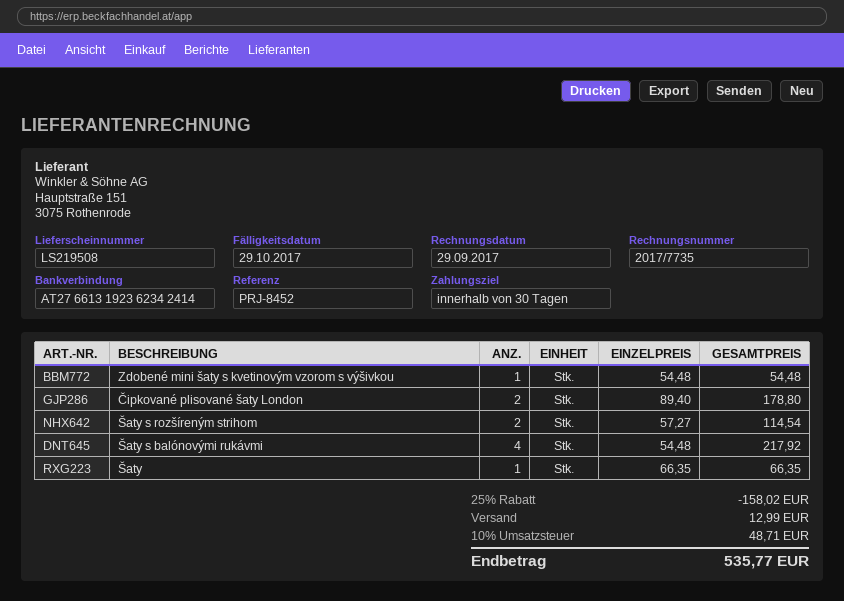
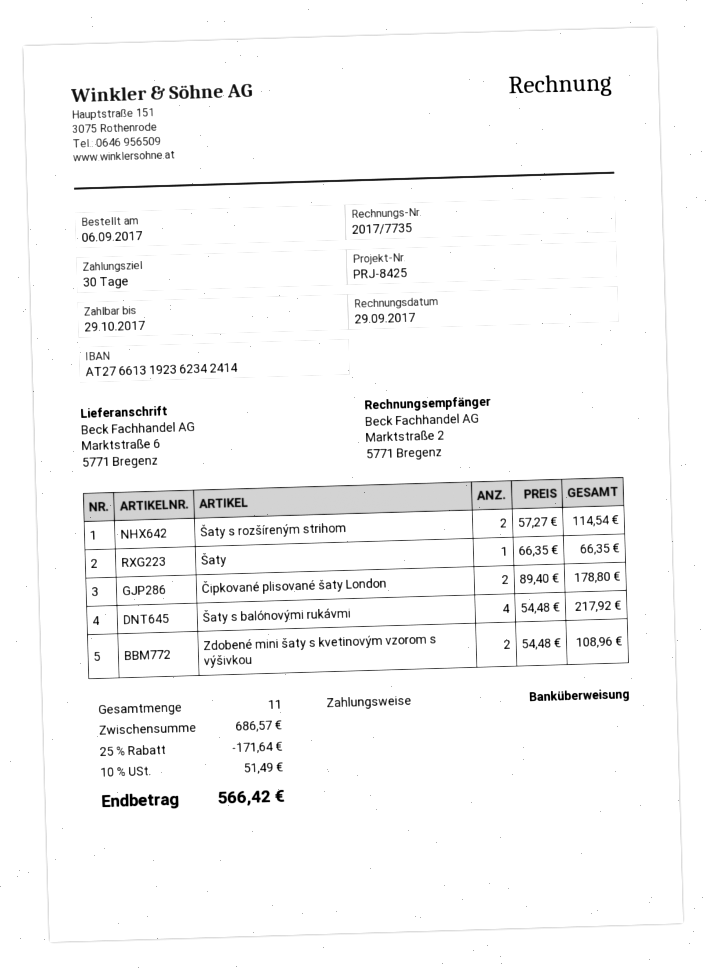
reference: PRJ-8452 -> PRJ-8425
Zdobené mini šaty s kvetinovým vzorom s výšivkou: 1 x 54.48 = 54.48 -> 2 x 54.48 = 108.96
discount: 25% = 158.02 -> 25% = 171.64
shipping: 12.99 -> none
tax: 10% = 48.71 -> 10% = 51.49
total: 535.77 -> 566.42

